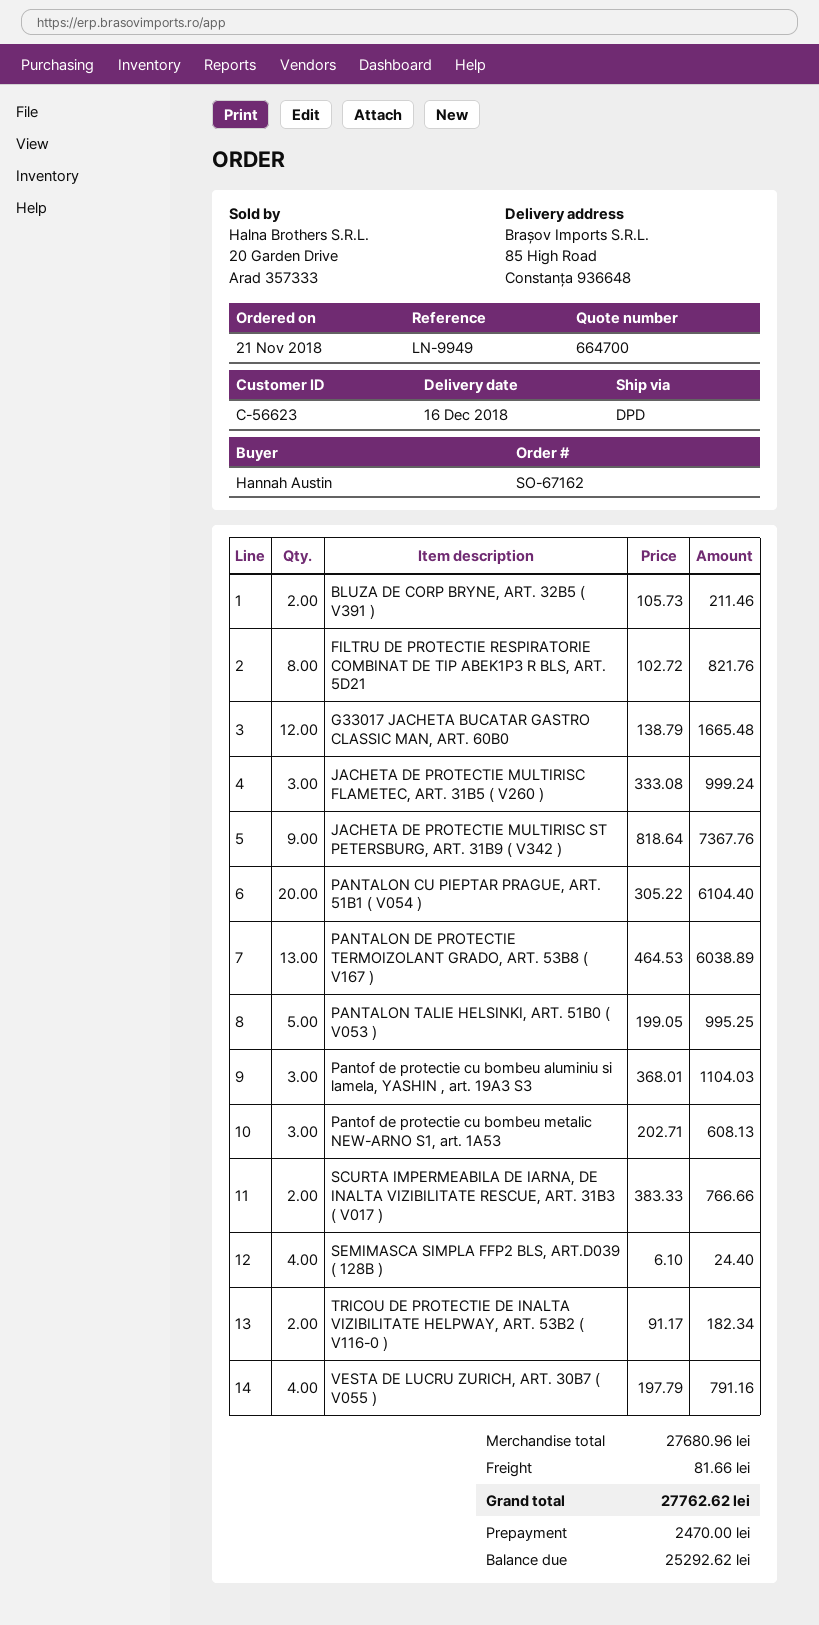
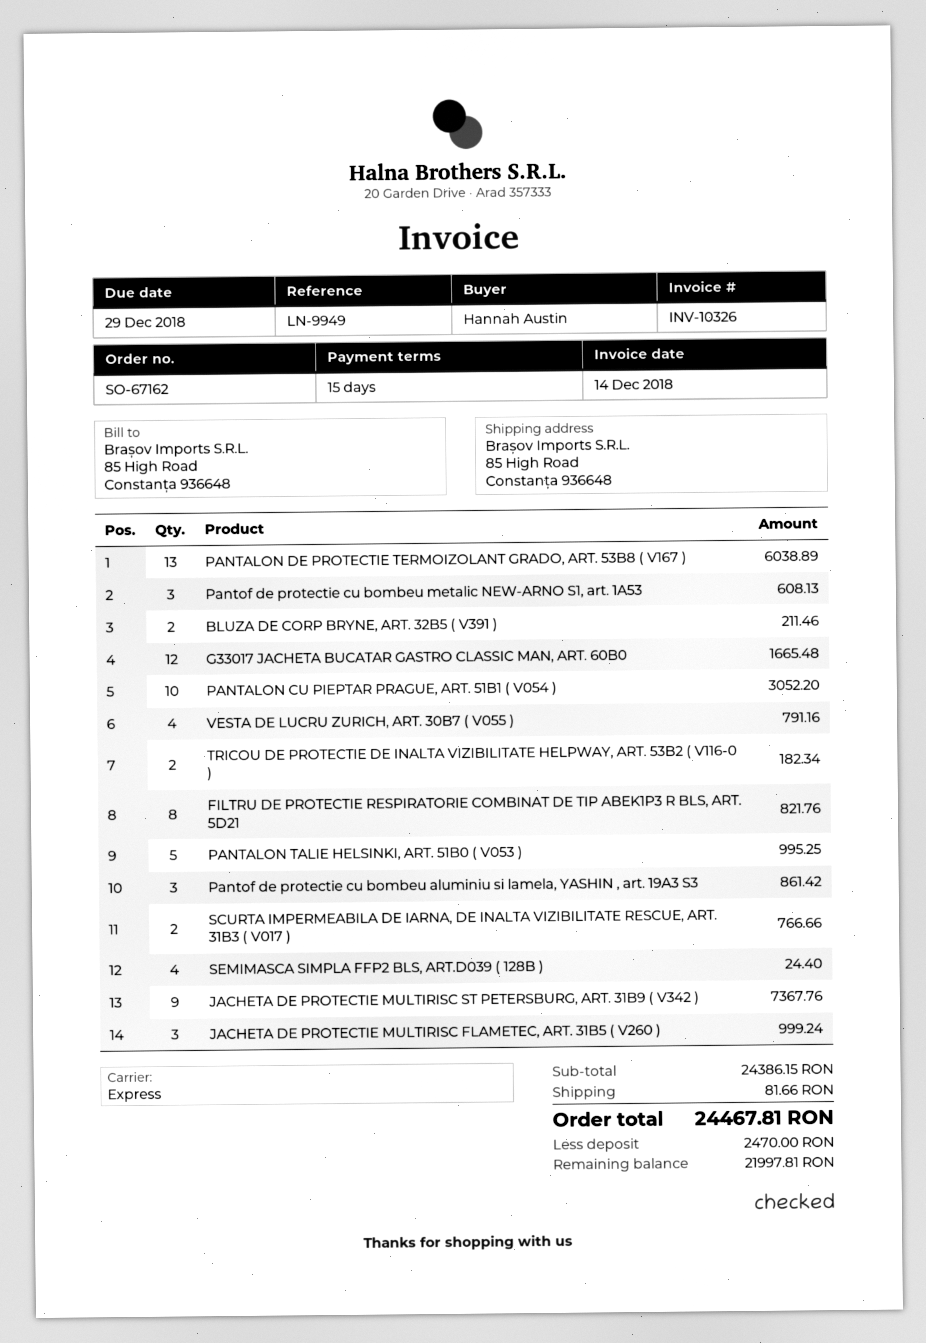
shipping method: DPD -> express
PANTALON CU PIEPTAR PRAGUE, ART. 51B1 ( V054 ): 20 for 6104.40 -> 10 for 3052.20
Pantof de protectie cu bombeu aluminiu si lamela, YASHIN , art. 19A3 S3: 3 for 1104.03 -> 3 for 861.42
subtotal: 27680.96 -> 24386.15
total: 27762.62 -> 24467.81
balance: 25292.62 -> 21997.81

